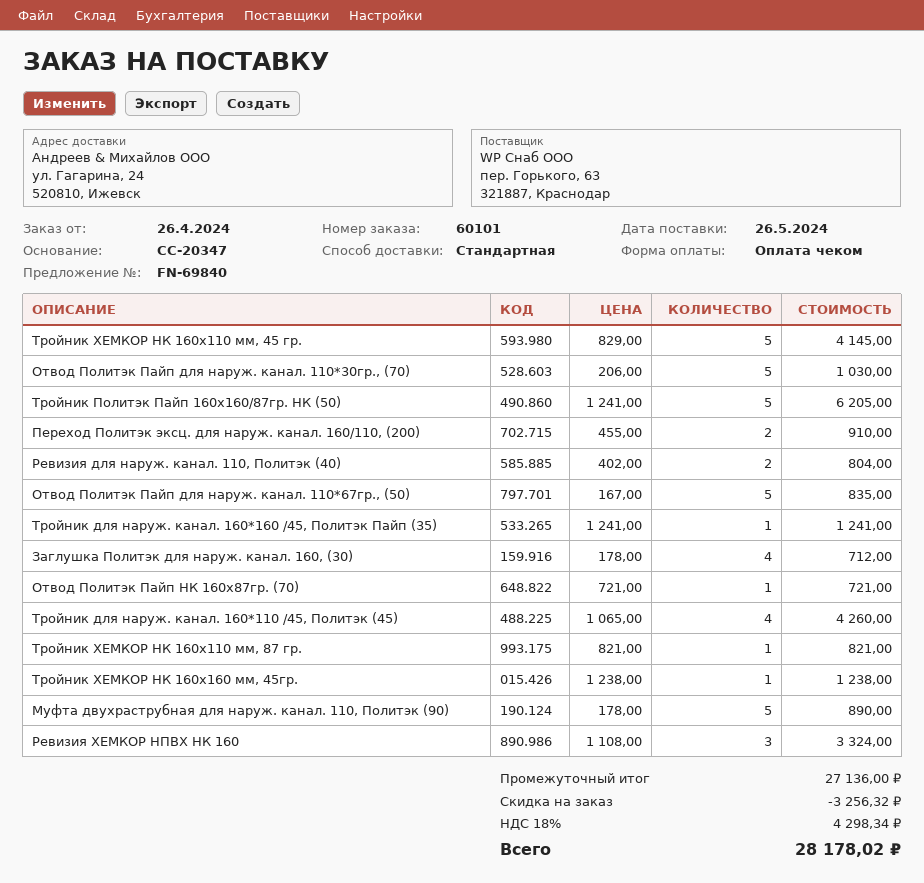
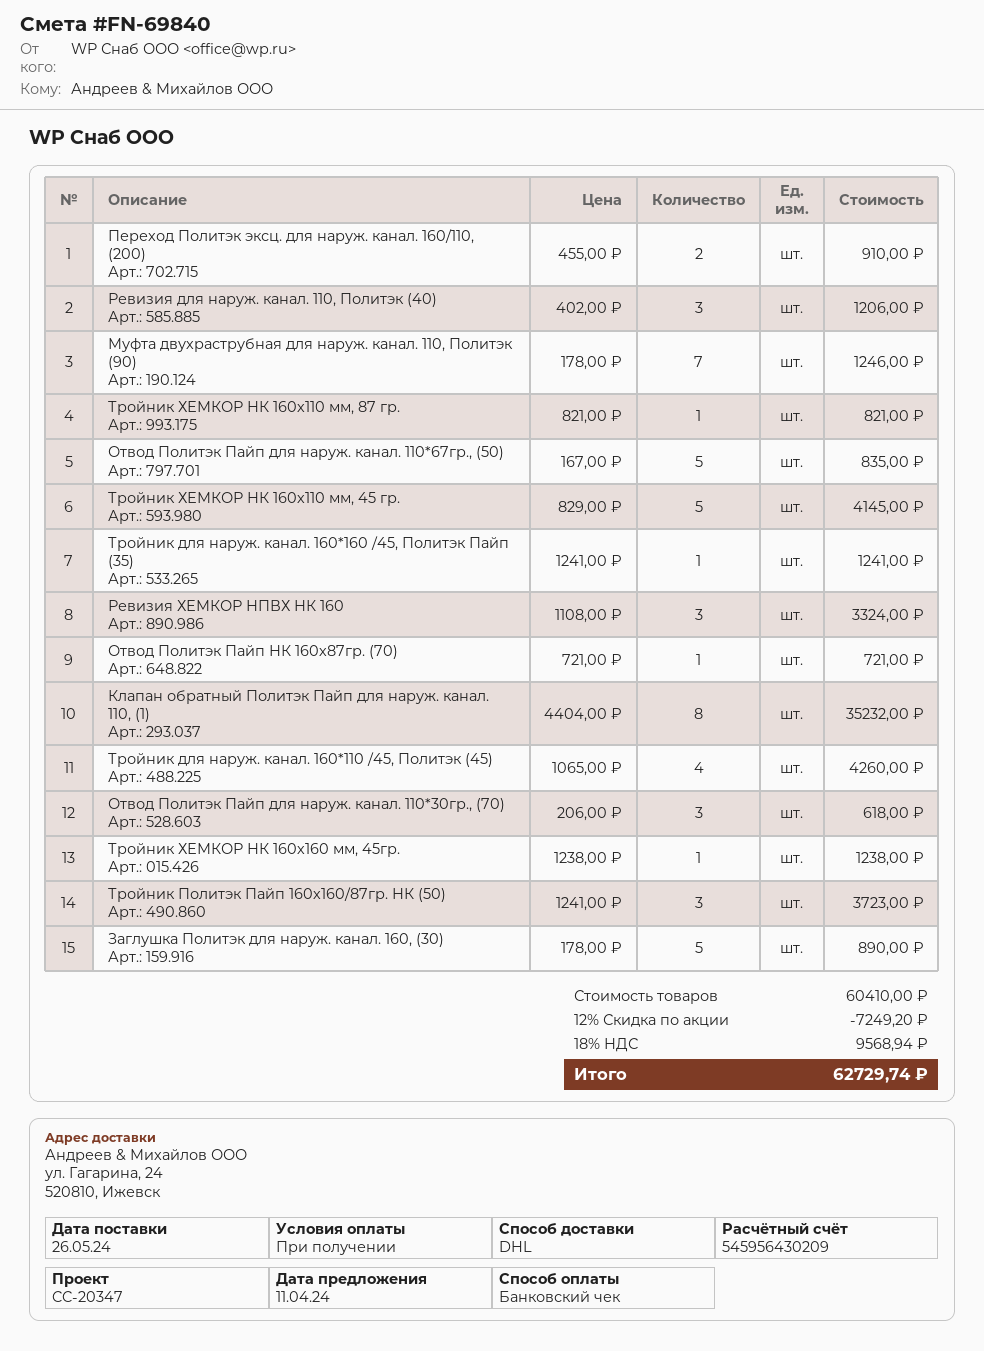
shipping method: standard -> DHL
Отвод Политэк Пайп для наруж. канал. 110*30гр., (70): 5 x 206.00 = 1030.00 -> 3 x 206.00 = 618.00
Тройник Политэк Пайп 160х160/87гр. НК (50): 5 x 1241.00 = 6205.00 -> 3 x 1241.00 = 3723.00
Ревизия для наруж. канал. 110, Политэк (40): 2 x 402.00 = 804.00 -> 3 x 402.00 = 1206.00
Заглушка Политэк для наруж. канал. 160, (30): 4 x 178.00 = 712.00 -> 5 x 178.00 = 890.00
Муфта двухраструбная для наруж. канал. 110, Политэк (90): 5 x 178.00 = 890.00 -> 7 x 178.00 = 1246.00
Клапан обратный Политэк Пайп для наруж. канал. 110, (1): none -> 8 x 4404.00 = 35232.00
subtotal: 27136.00 -> 60410.00
discount: 3256.32 -> 7249.20
tax: 18% = 4298.34 -> 18% = 9568.94
total: 28178.02 -> 62729.74

